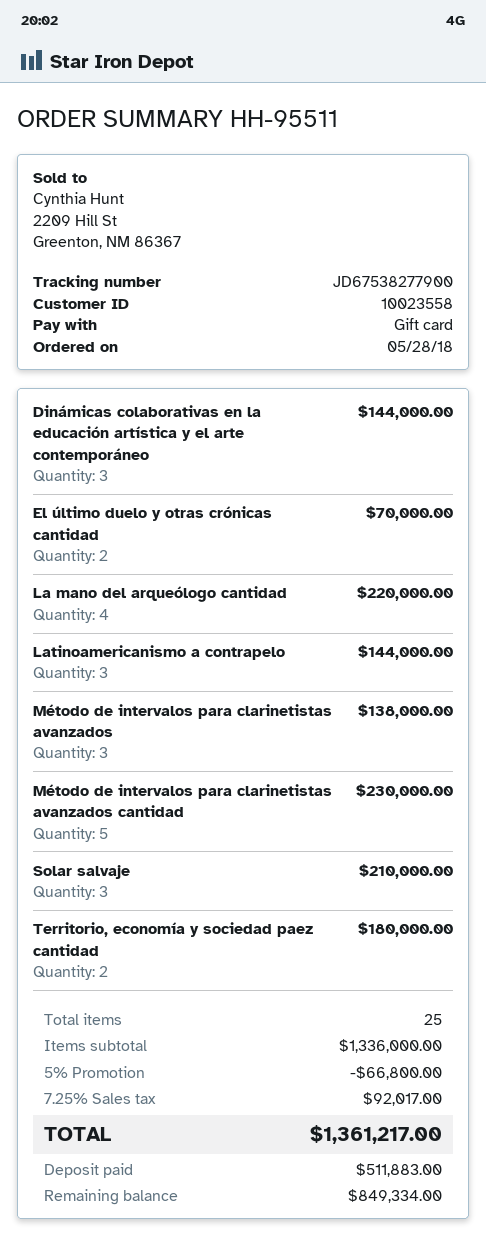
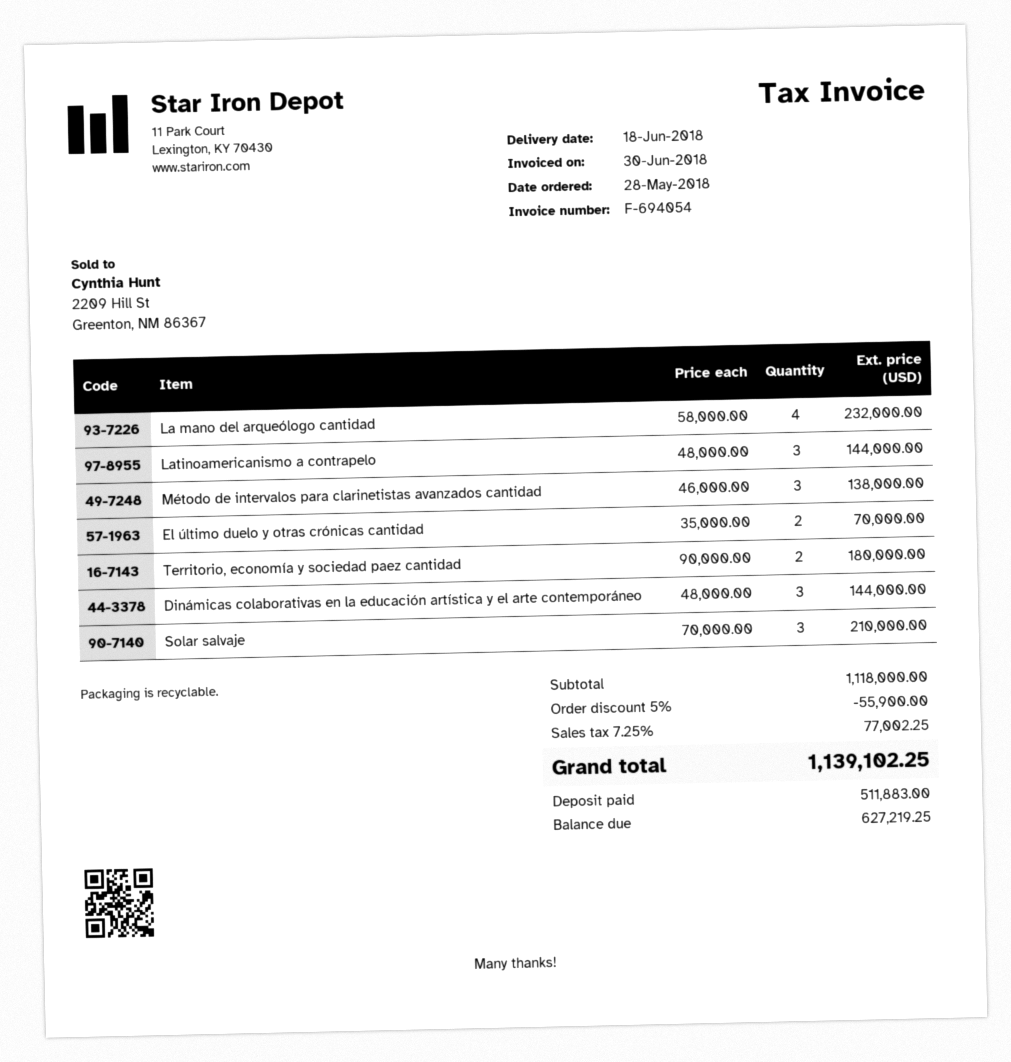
La mano del arqueólogo cantidad: 4 for 220000.00 -> 4 for 232000.00
Método de intervalos para clarinetistas avanzados: 3 for 138000.00 -> none
Método de intervalos para clarinetistas avanzados cantidad: 5 for 230000.00 -> 3 for 138000.00
subtotal: 1336000.00 -> 1118000.00
discount: 5% = 66800.00 -> 5% = 55900.00
tax: 7.25% = 92017.00 -> 7.25% = 77002.25
total: 1361217.00 -> 1139102.25
balance: 849334.00 -> 627219.25

